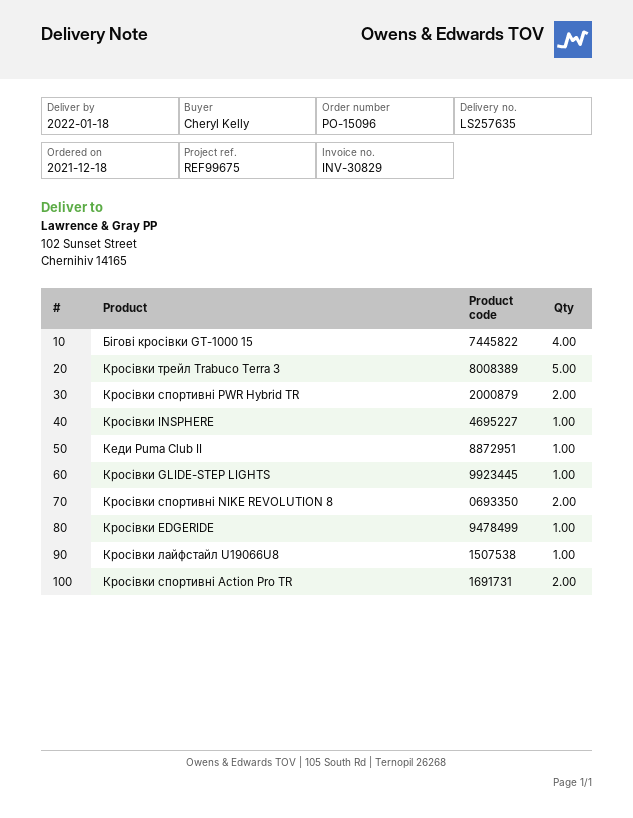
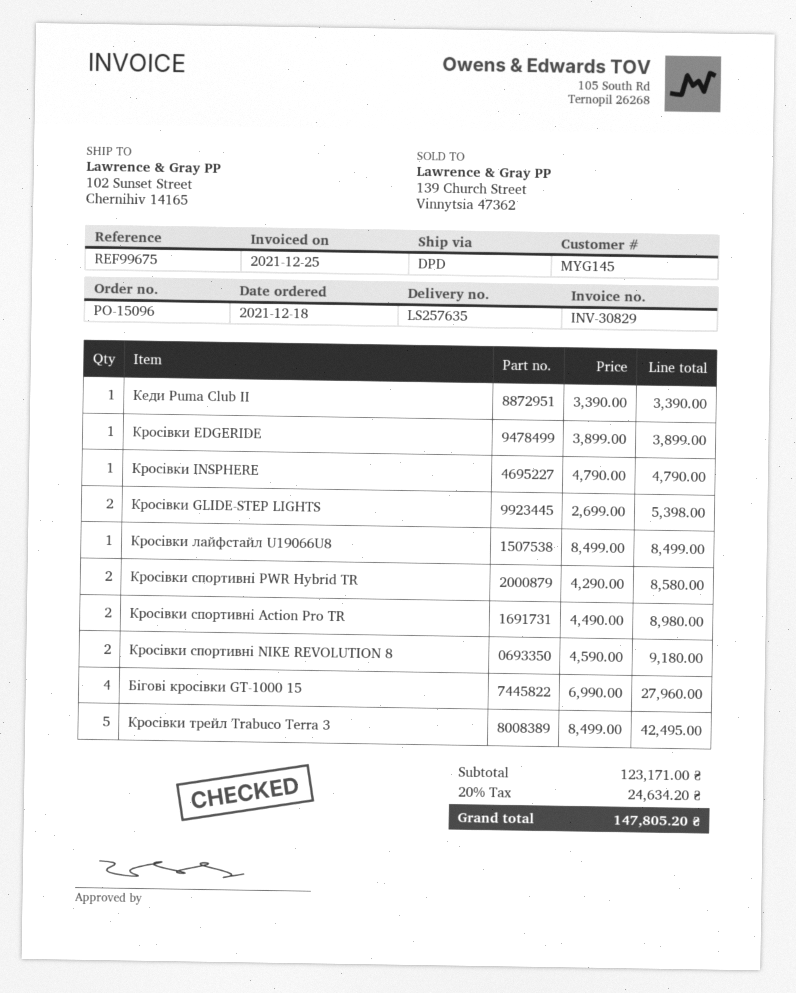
Кросівки GLIDE-STEP LIGHTS: 1 -> 2

